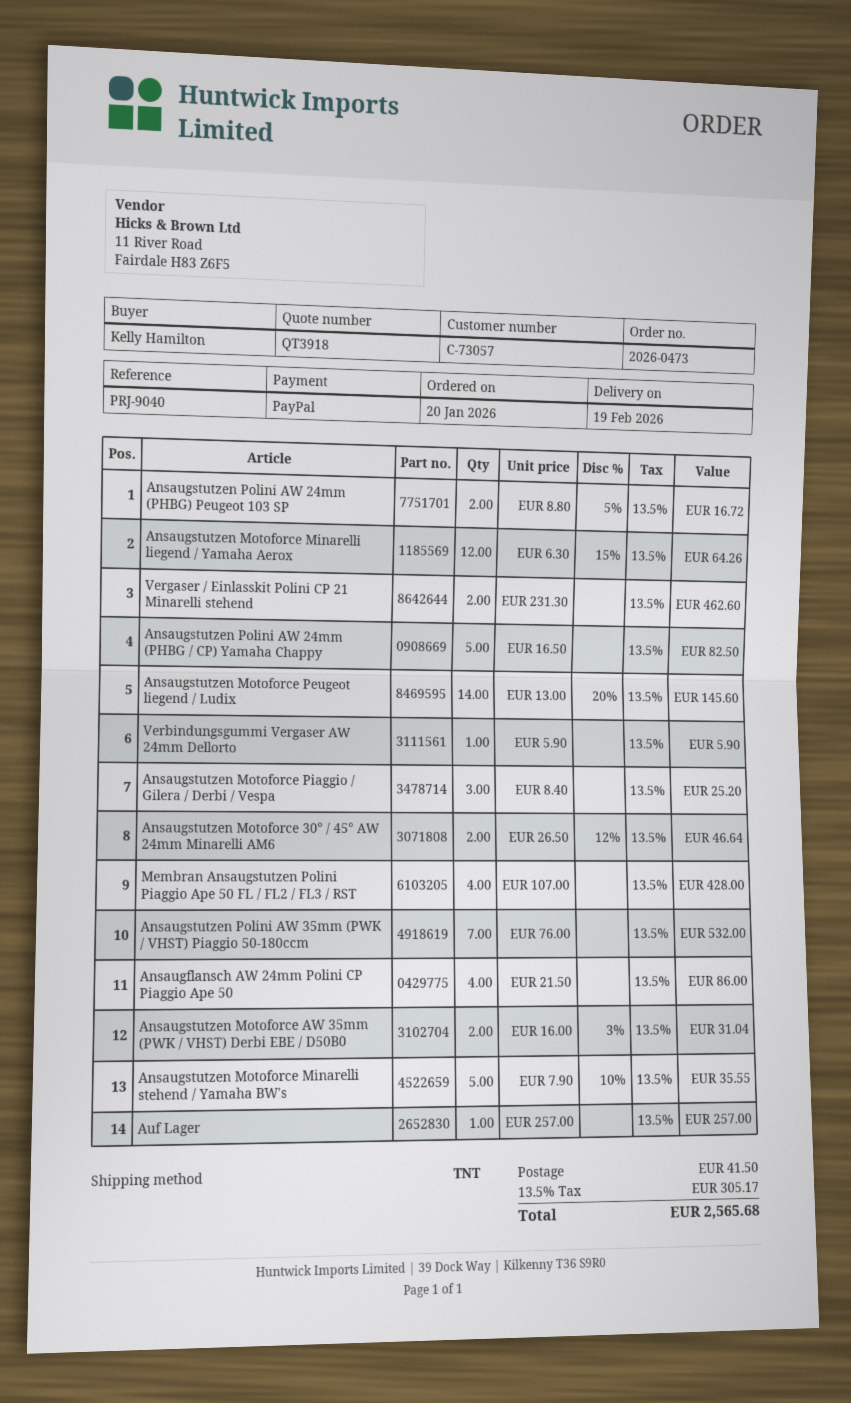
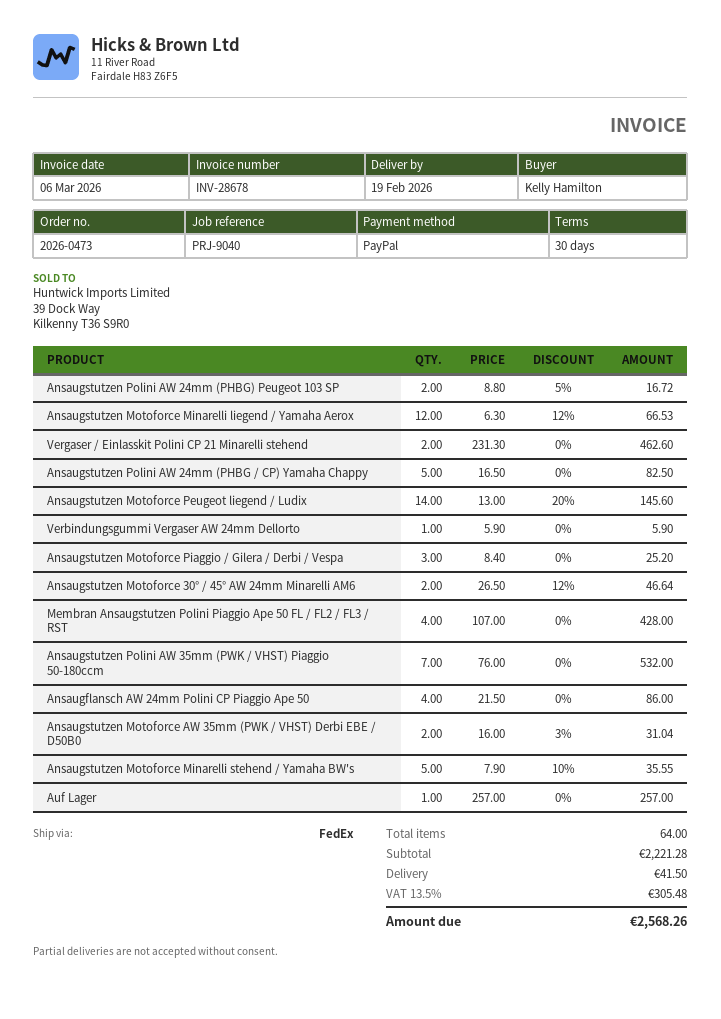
shipping method: TNT -> FedEx
Ansaugstutzen Motoforce Minarelli liegend / Yamaha Aerox: 12 x 6.30 - 15% = 64.26 -> 12 x 6.30 - 12% = 66.53
tax: 13.5% = 305.17 -> 13.5% = 305.48
total: 2565.68 -> 2568.26

